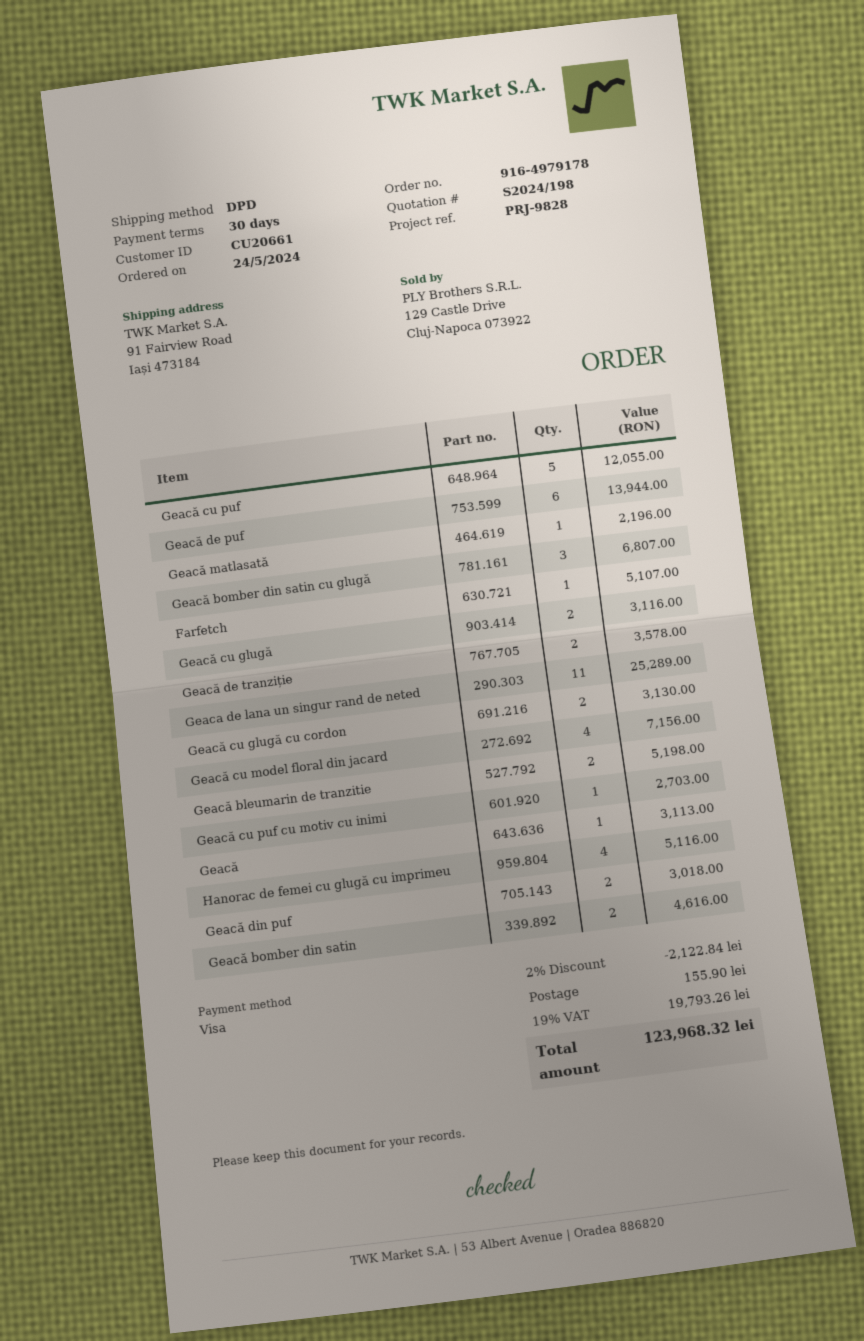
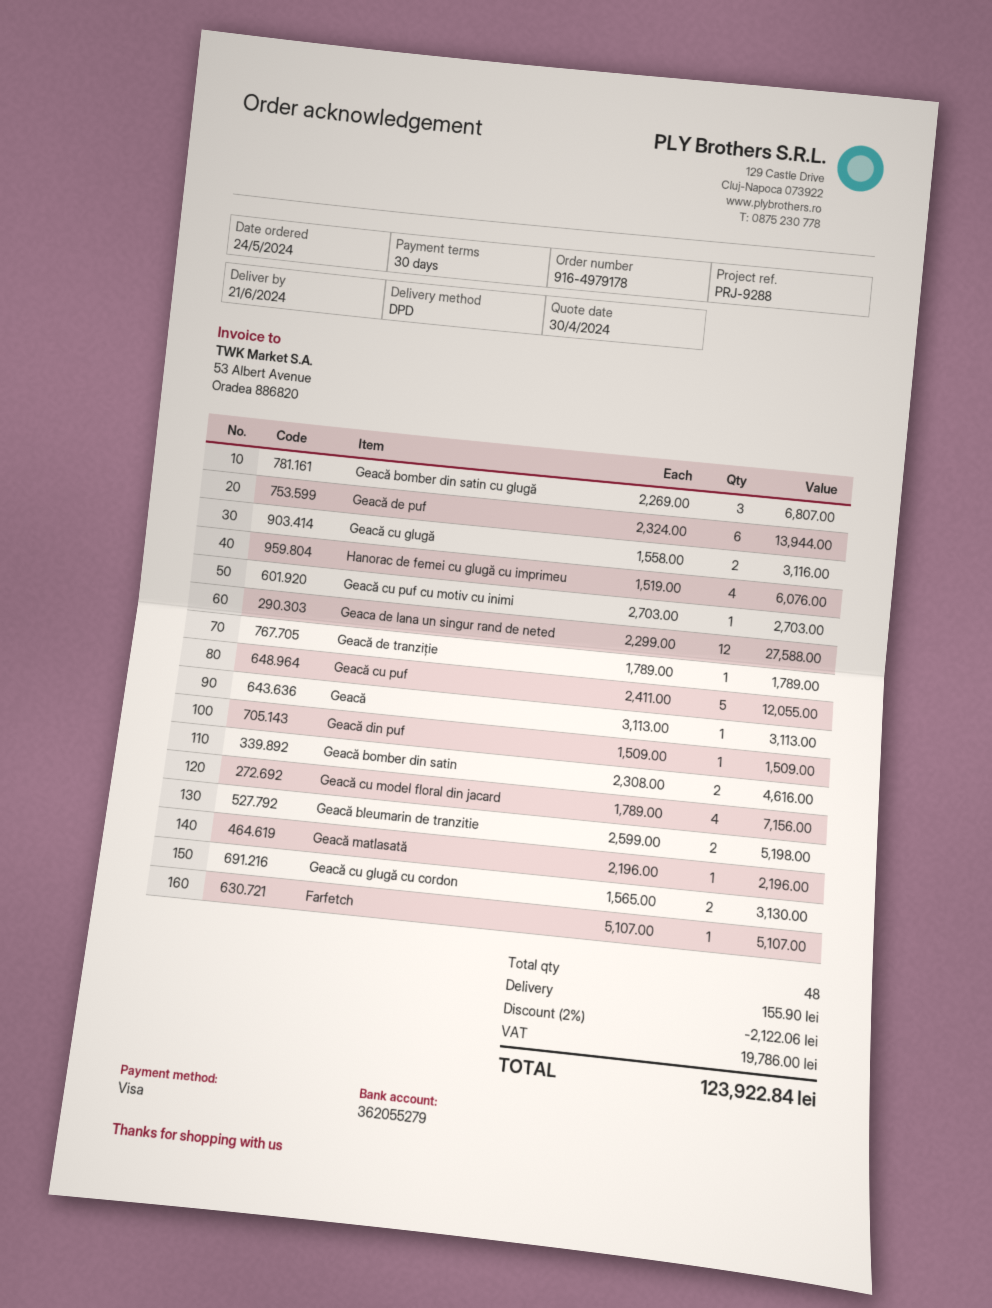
reference: PRJ-9828 -> PRJ-9288
Geacă de tranziție: 2 for 3578.00 -> 1 for 1789.00
Geaca de lana un singur rand de neted: 11 for 25289.00 -> 12 for 27588.00
Hanorac de femei cu glugă cu imprimeu: 4 for 5116.00 -> 4 for 6076.00
Geacă din puf: 2 for 3018.00 -> 1 for 1509.00
discount: 2% = 2122.84 -> 2% = 2122.06
tax: 19793.26 -> 19786.00
total: 123968.32 -> 123922.84

